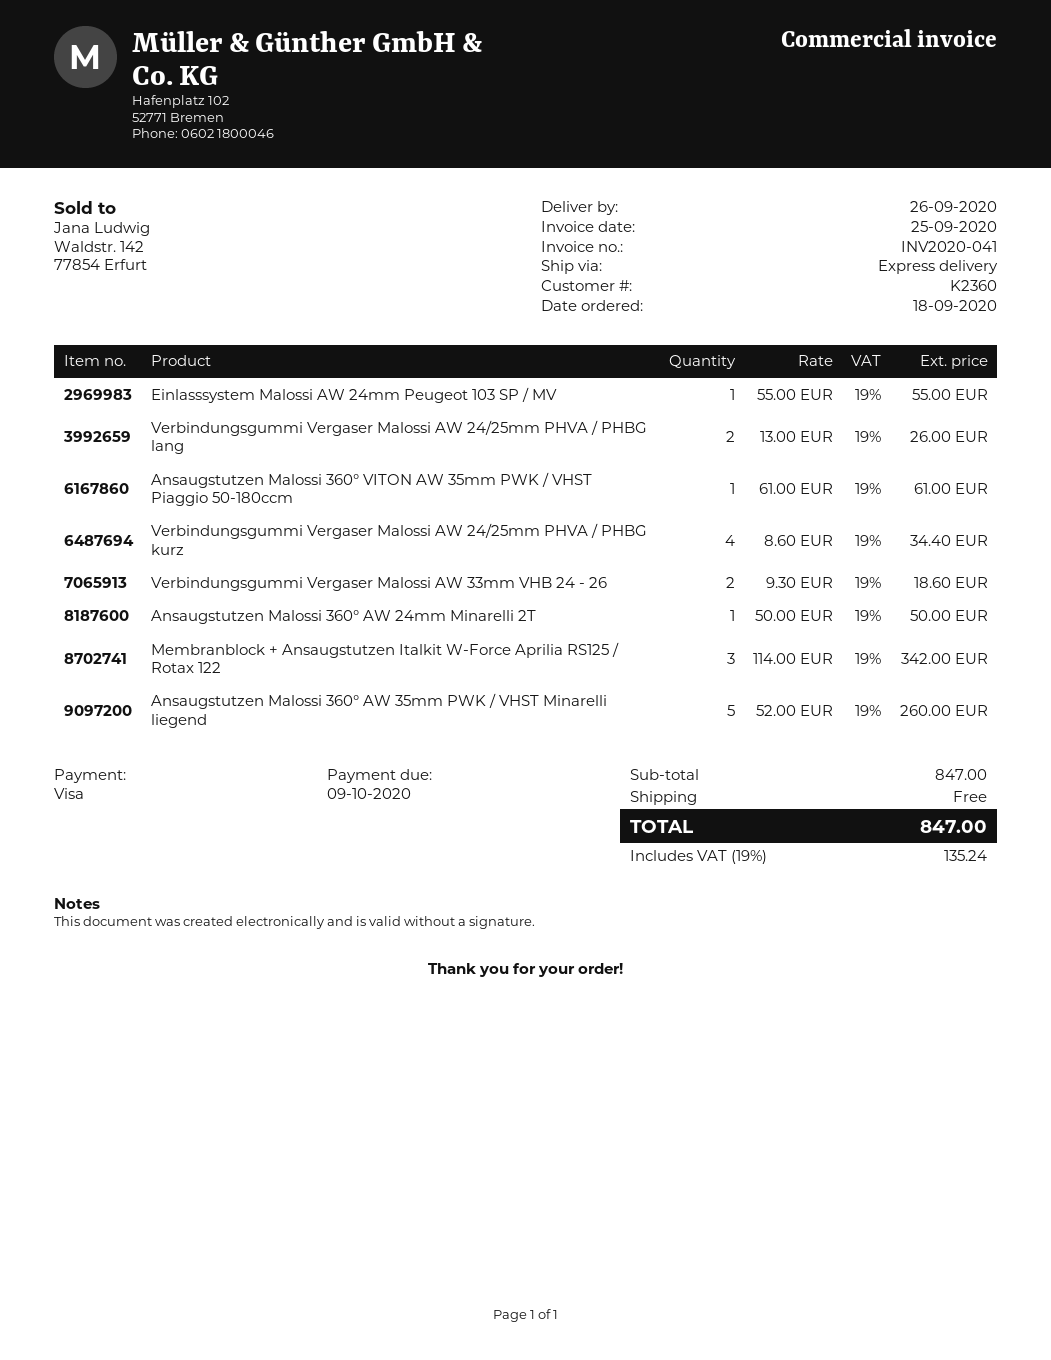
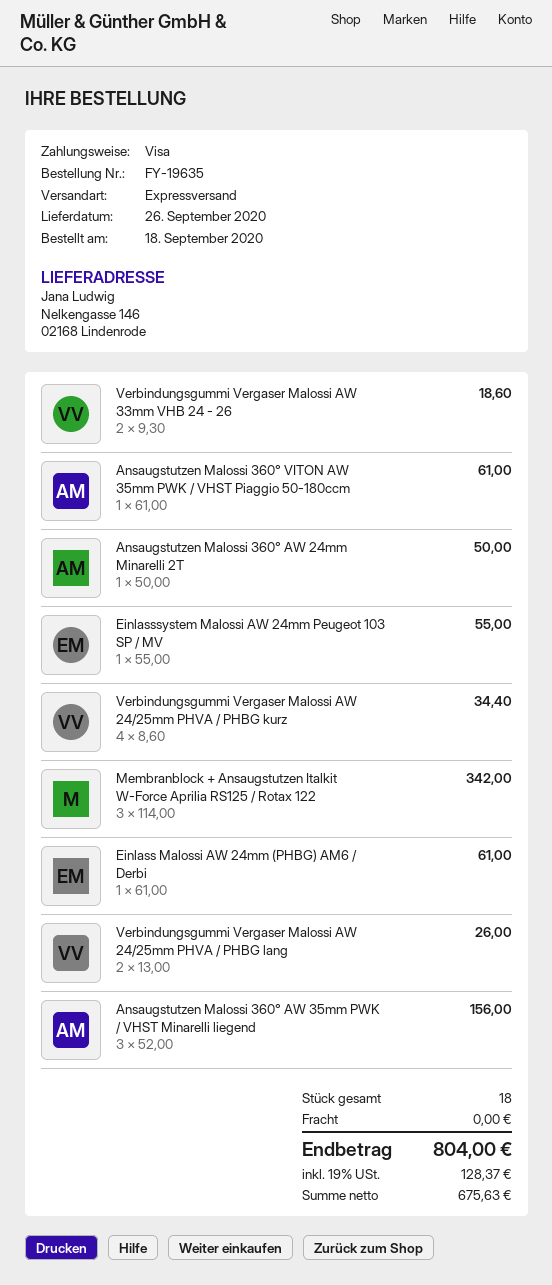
Ansaugstutzen Malossi 360° AW 35mm PWK / VHST Minarelli liegend: 5 x 52.00 = 260.00 -> 3 x 52.00 = 156.00
Einlass Malossi AW 24mm (PHBG) AM6 / Derbi: none -> 1 x 61.00 = 61.00
tax: 19% = 135.24 -> 19% = 128.37
total: 847.00 -> 804.00

